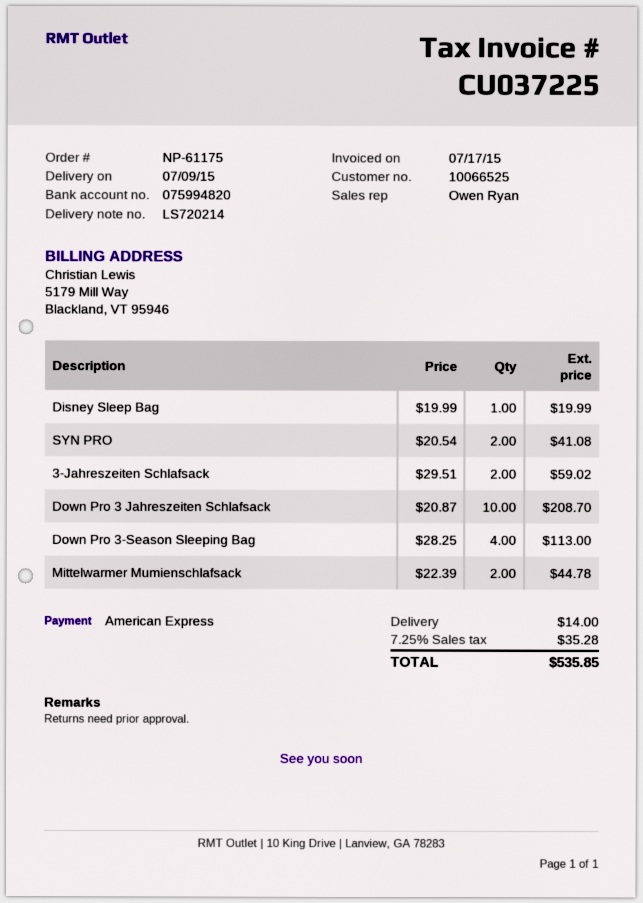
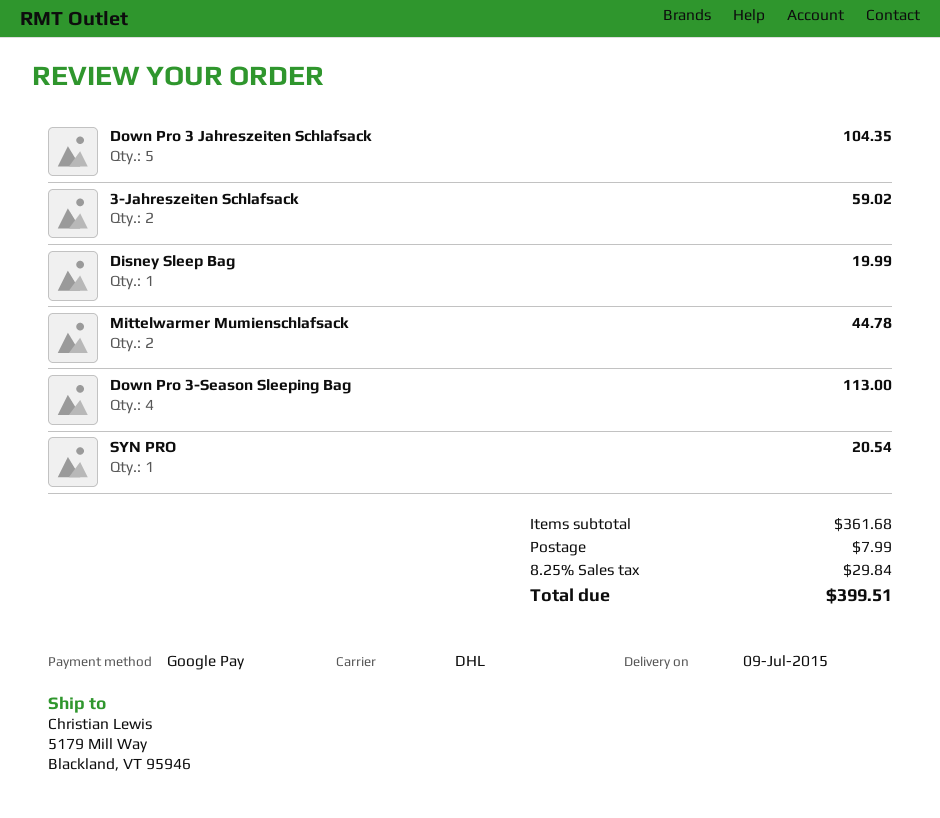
payment method: American Express -> Google Pay
SYN PRO: 2 for 41.08 -> 1 for 20.54
Down Pro 3 Jahreszeiten Schlafsack: 10 for 208.70 -> 5 for 104.35
shipping: 14.00 -> 7.99
tax: 7.25% = 35.28 -> 8.25% = 29.84
total: 535.85 -> 399.51

